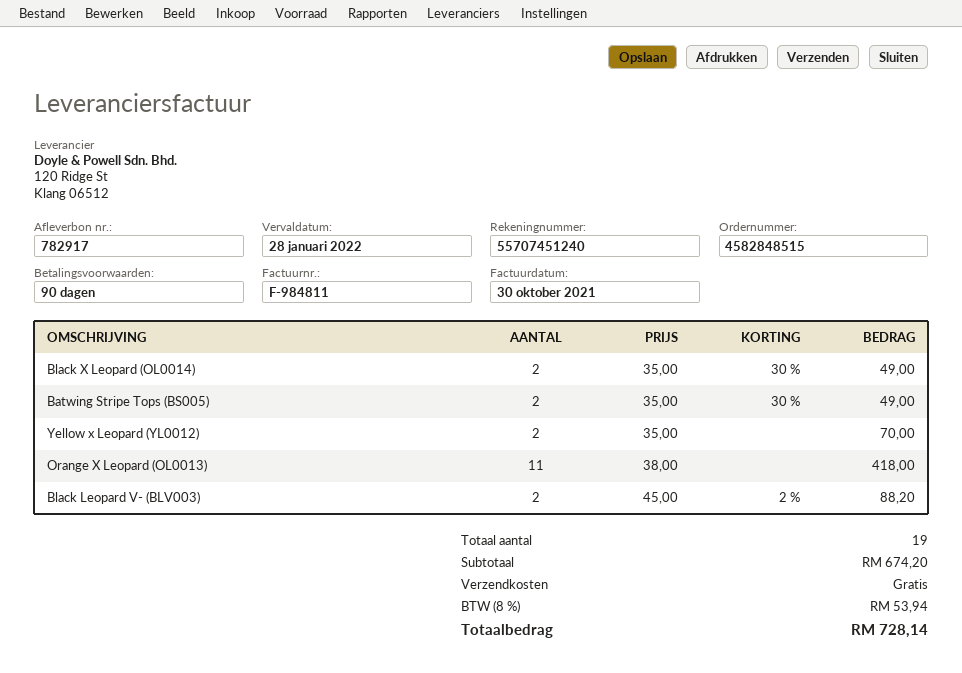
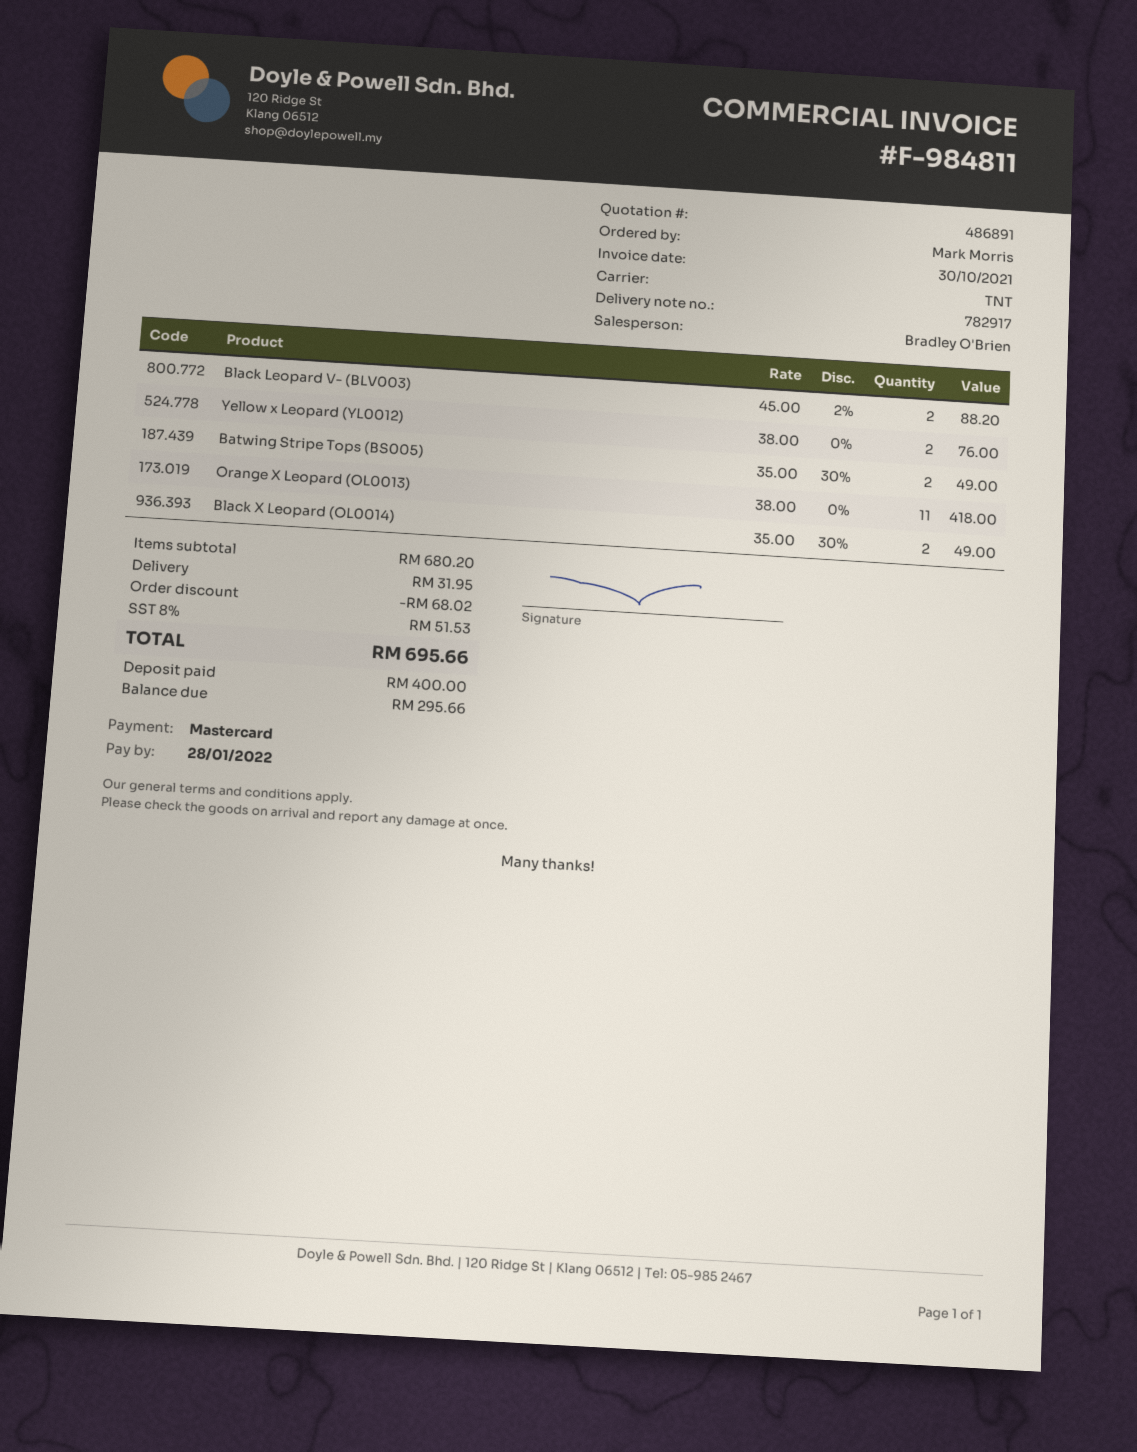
Yellow x Leopard (YL0012): 2 x 35.00 = 70.00 -> 2 x 38.00 = 76.00
subtotal: 674.20 -> 680.20
discount: none -> 68.02
shipping: 0.00 -> 31.95
tax: 8% = 53.94 -> 8% = 51.53
total: 728.14 -> 695.66

